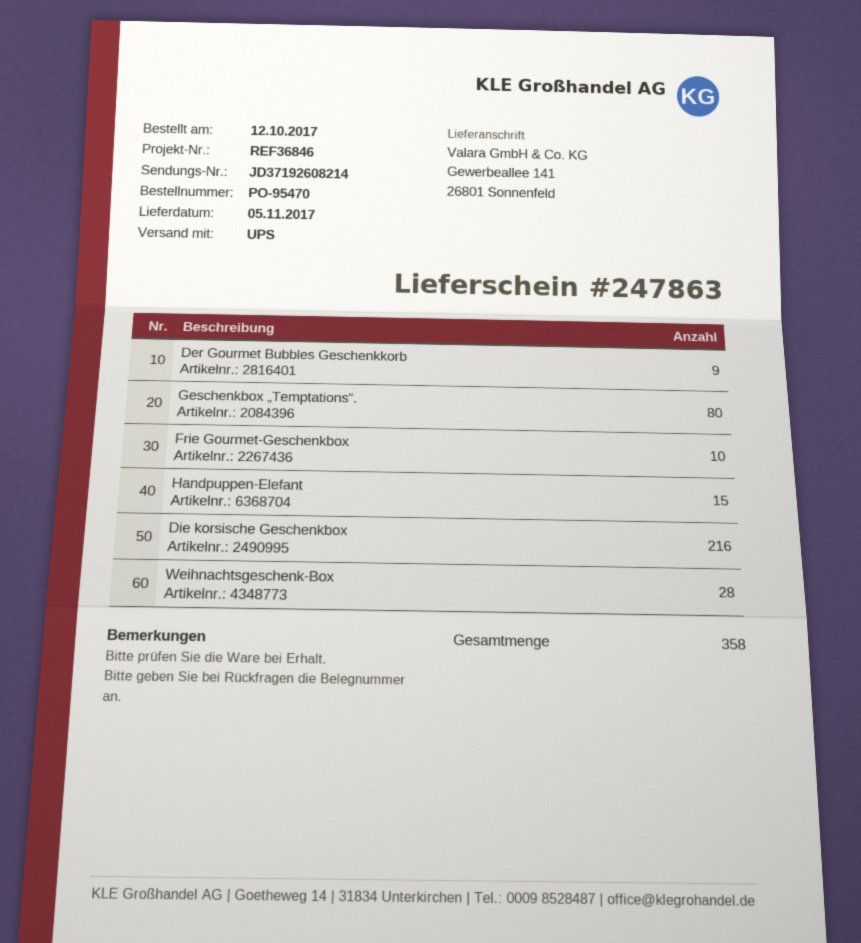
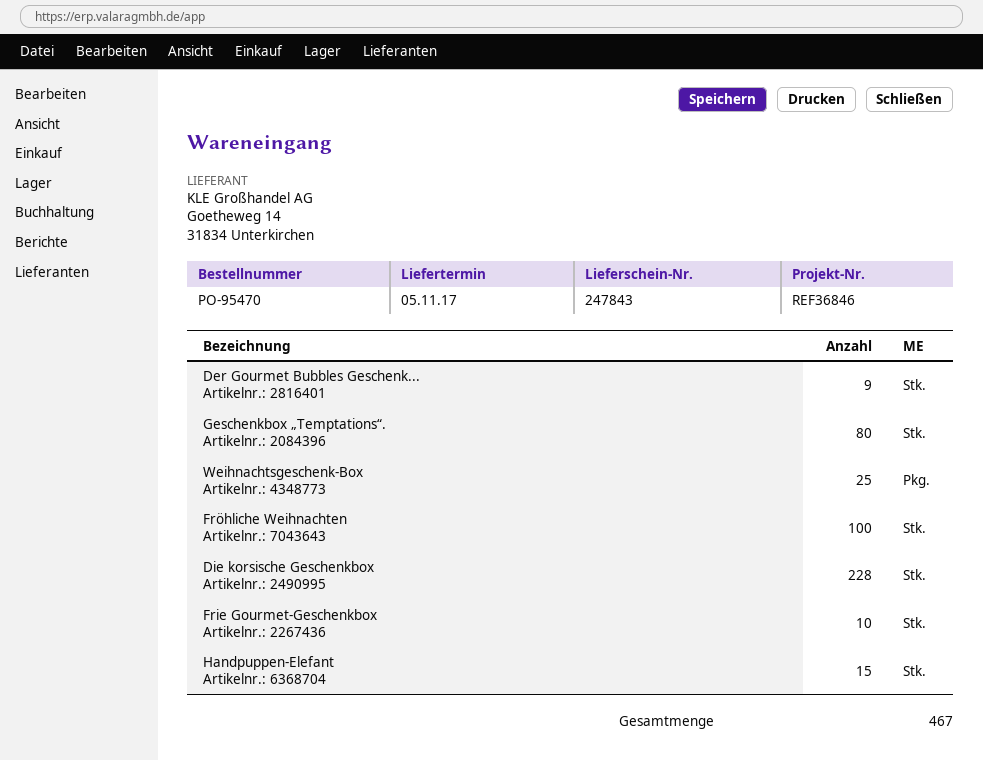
delivery note number: 247863 -> 247843
Die korsische Geschenkbox: 216 -> 228
Weihnachtsgeschenk-Box: 28 -> 25
Fröhliche Weihnachten: none -> 100
total quantity: 358 -> 467

